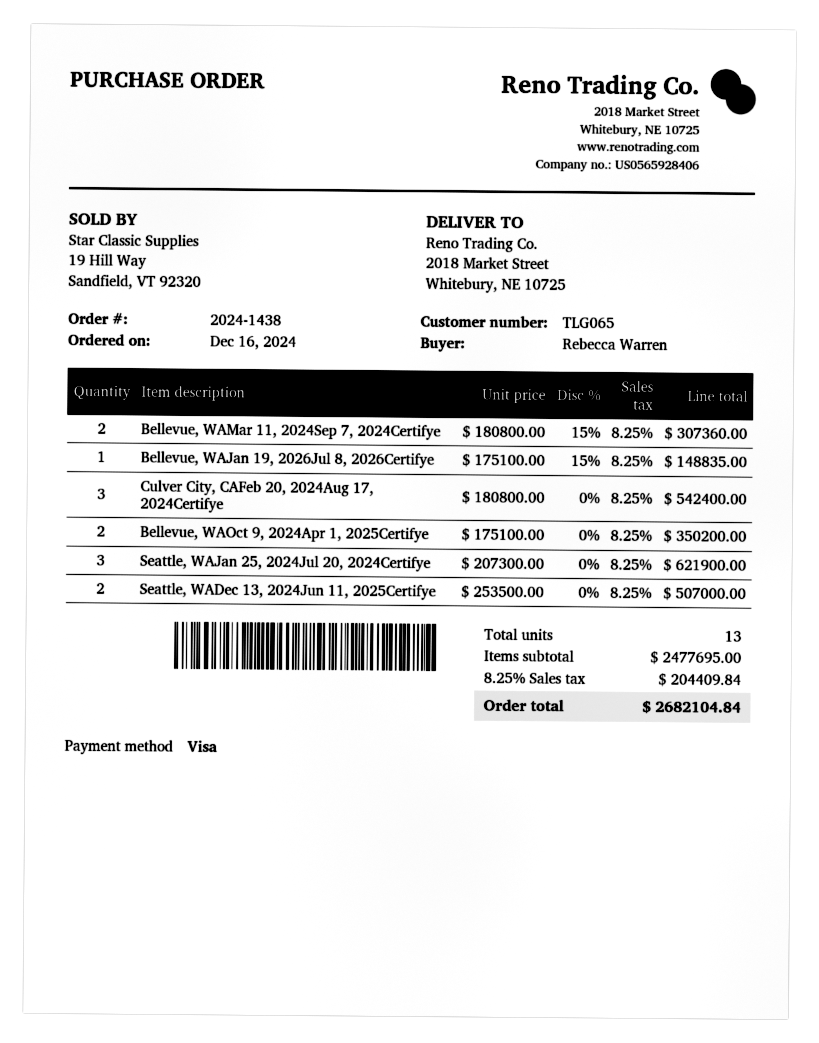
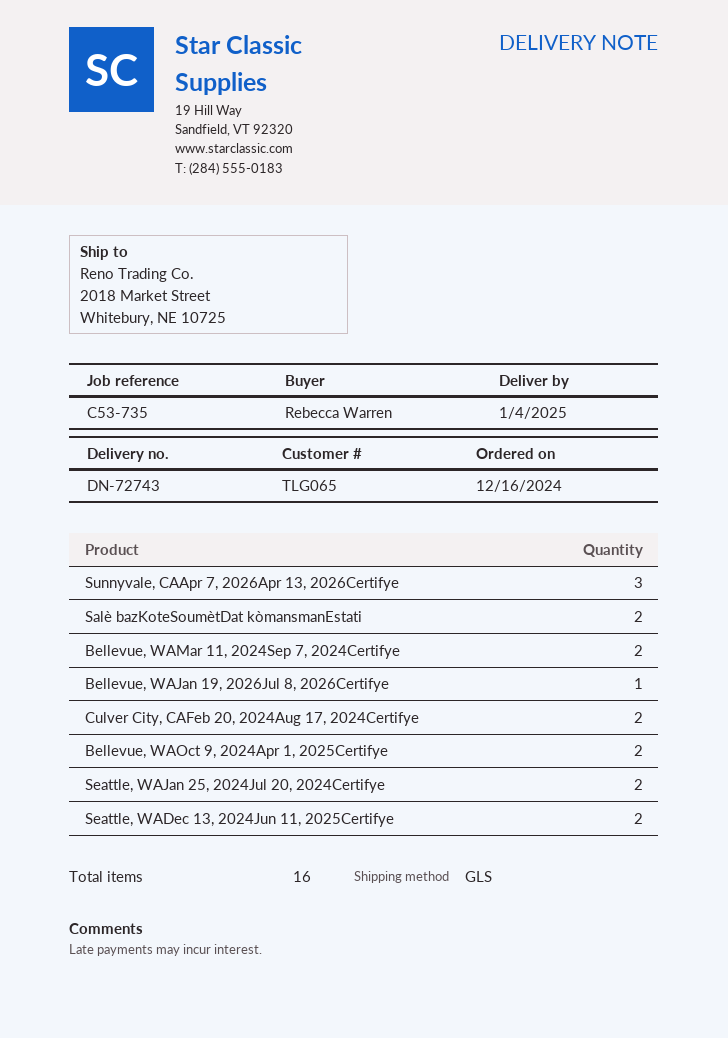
Culver City, CAFeb 20, 2024Aug 17, 2024Certifye: 3 -> 2
Seattle, WAJan 25, 2024Jul 20, 2024Certifye: 3 -> 2
Sunnyvale, CAApr 7, 2026Apr 13, 2026Certifye: none -> 3
Salè bazKoteSoumètDat kòmansmanEstati: none -> 2
total quantity: 13 -> 16

